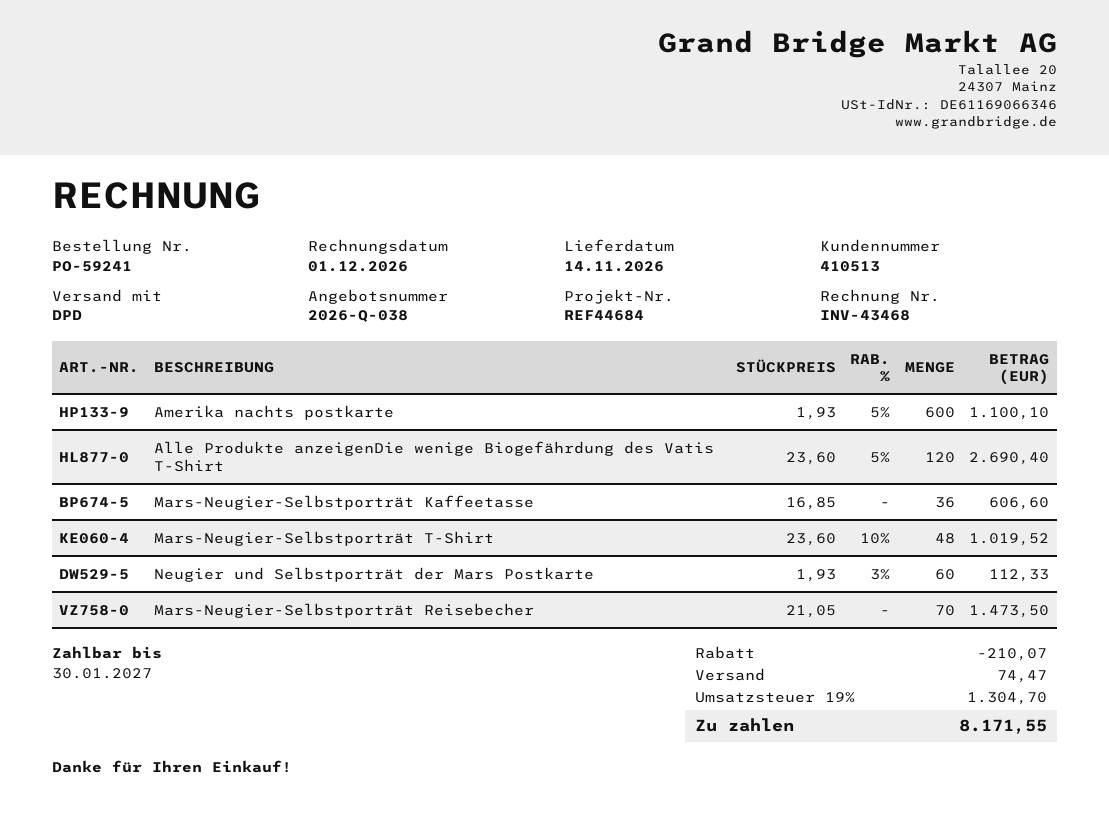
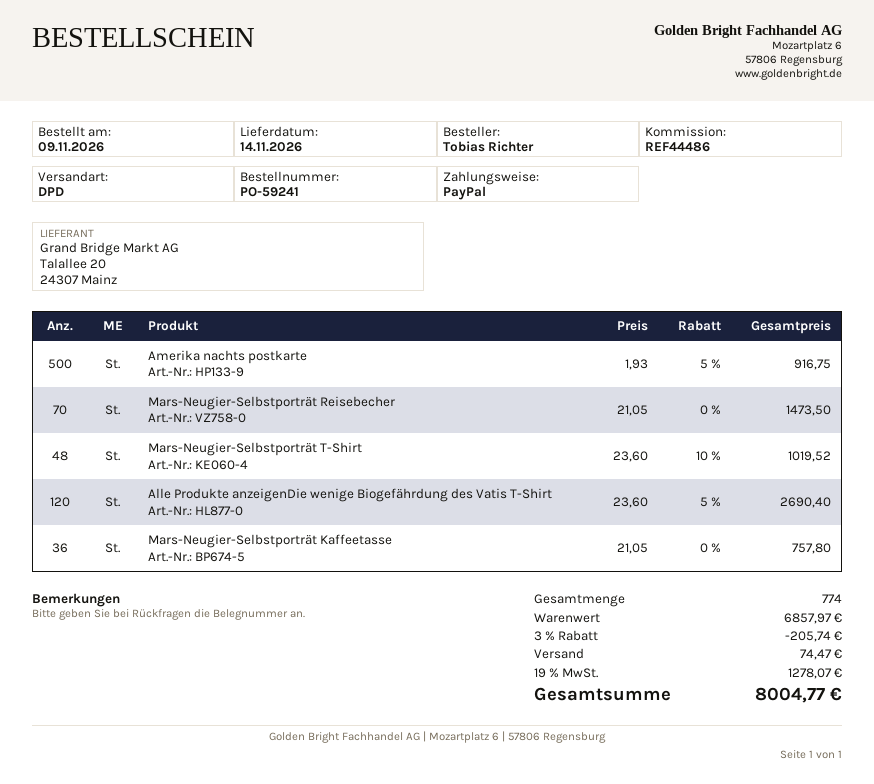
reference: REF44684 -> REF44486
Amerika nachts postkarte: 600 x 1.93 - 5% = 1100.10 -> 500 x 1.93 - 5% = 916.75
Mars-Neugier-Selbstporträt Kaffeetasse: 36 x 16.85 = 606.60 -> 36 x 21.05 = 757.80
Neugier und Selbstporträt der Mars Postkarte: 60 x 1.93 - 3% = 112.33 -> none
discount: 210.07 -> 205.74
tax: 19% = 1304.70 -> 19% = 1278.07
total: 8171.55 -> 8004.77

